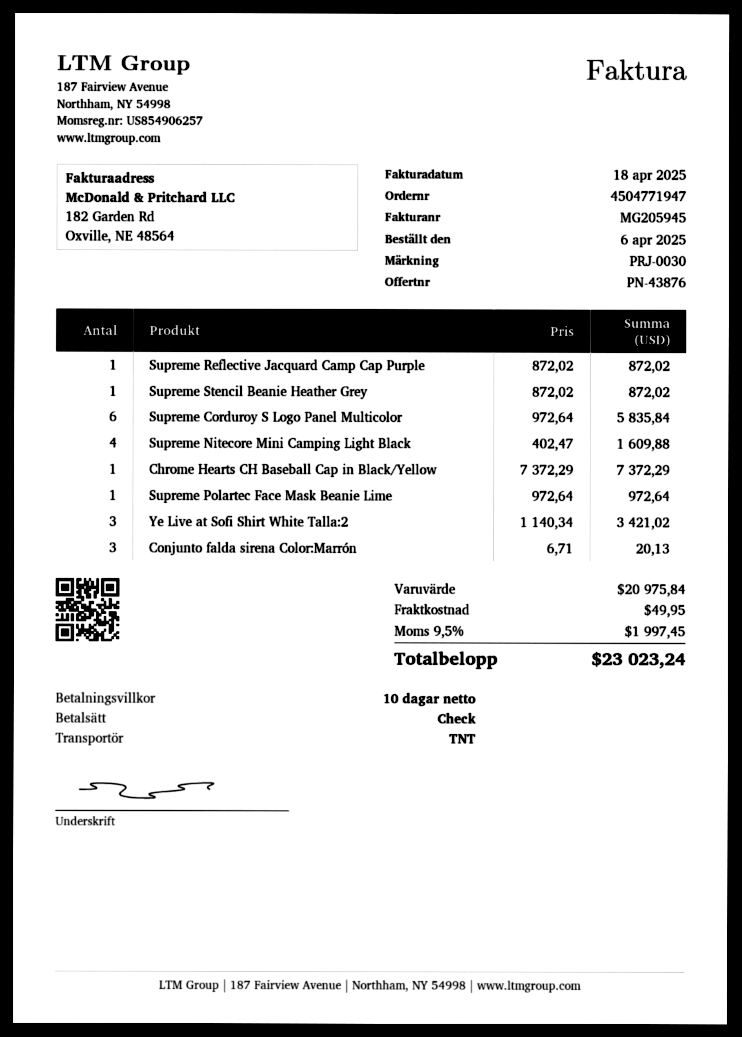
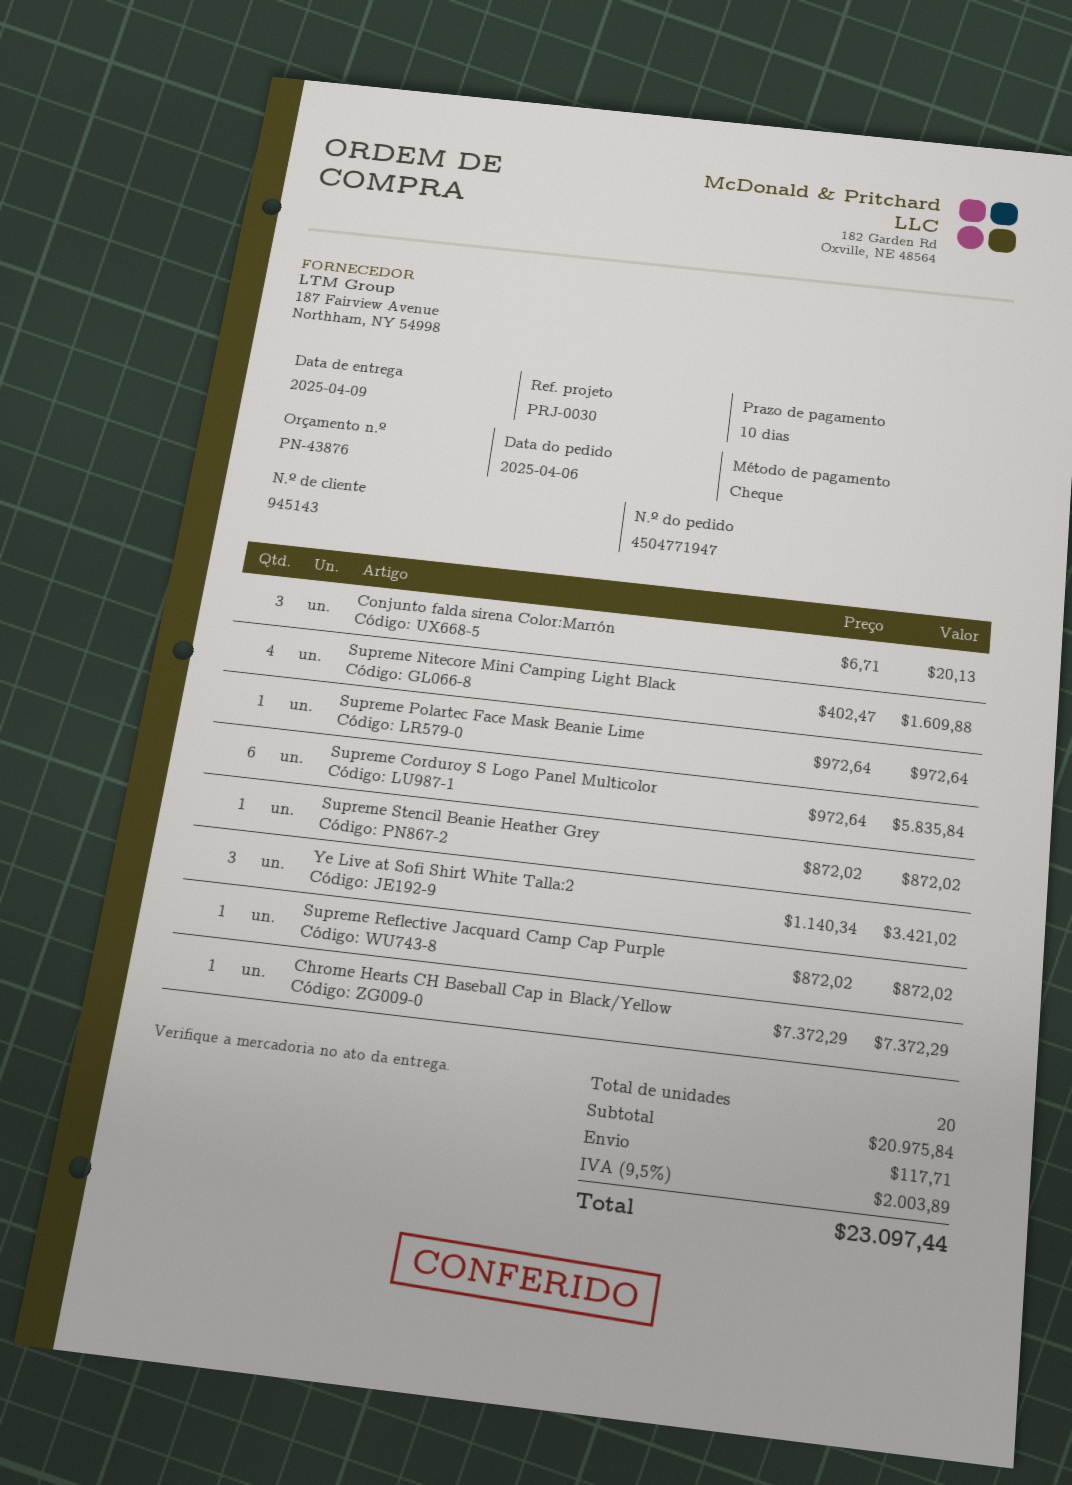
shipping: 49.95 -> 117.71
tax: 9.5% = 1997.45 -> 9.5% = 2003.89
total: 23023.24 -> 23097.44

